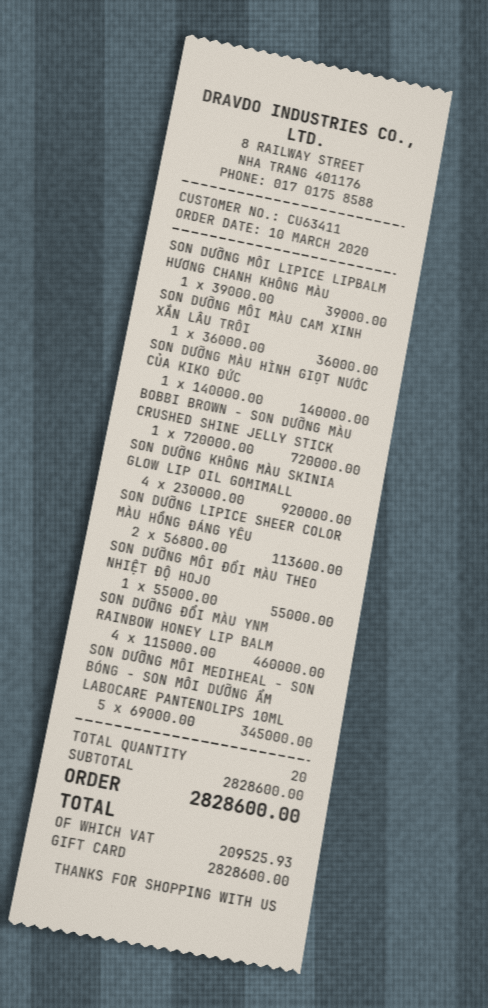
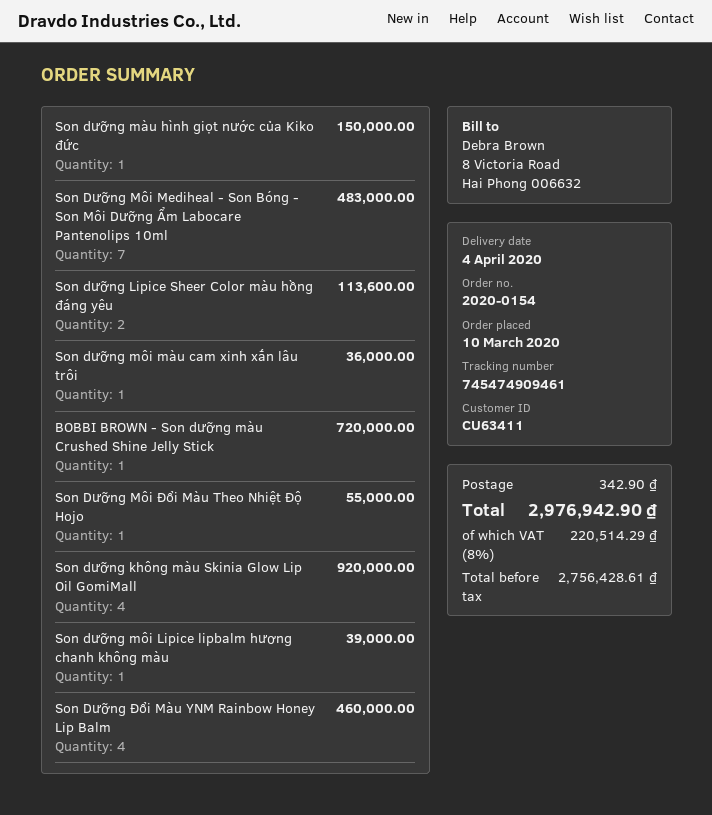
SON DƯỠNG MÀU HÌNH GIỌT NƯỚC CỦA KIKO ĐỨC: 1 for 140000.00 -> 1 for 150000.00
SON DƯỠNG MÔI MEDIHEAL - SON BÓNG - SON MÔI DƯỠNG ẨM LABOCARE PANTENOLIPS 10ML: 5 for 345000.00 -> 7 for 483000.00
shipping: none -> 342.90
tax: 209525.93 -> 220514.29
total: 2828600.00 -> 2976942.90

